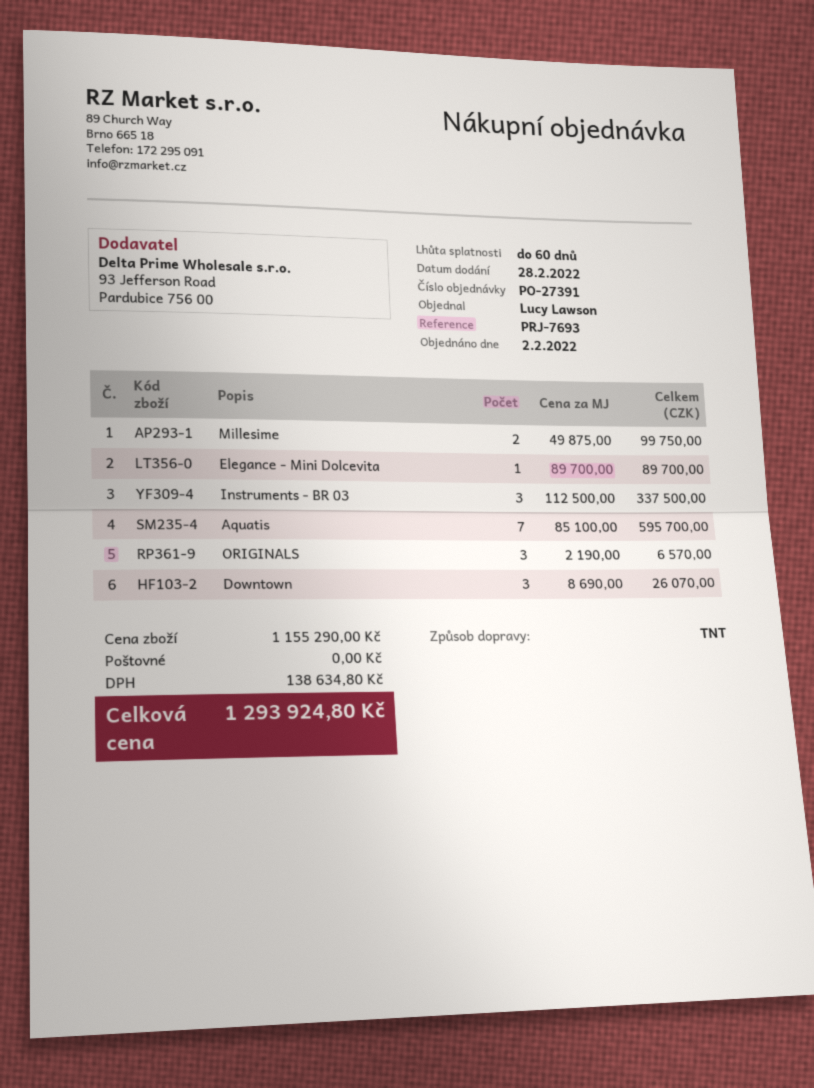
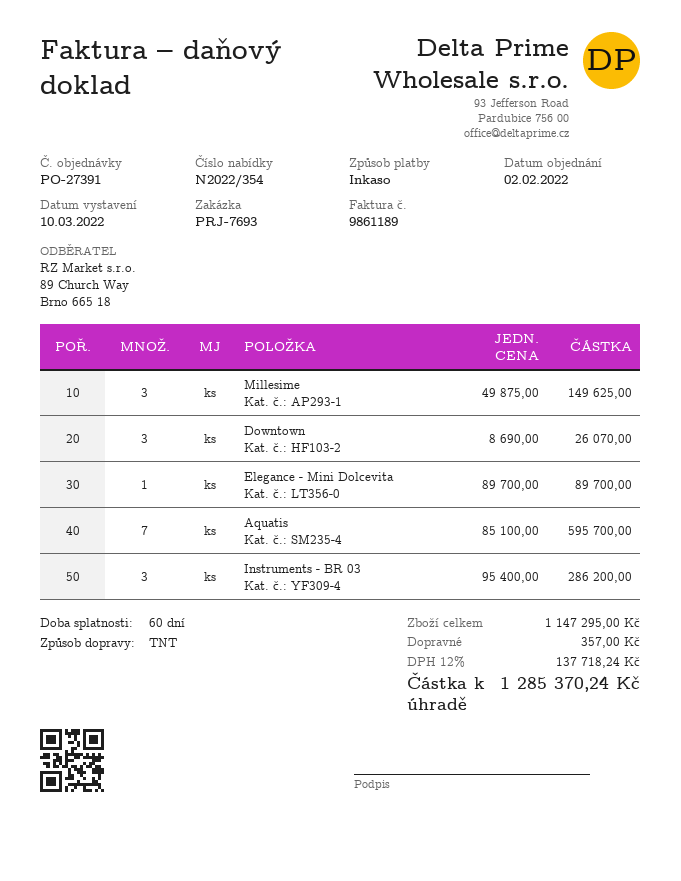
Millesime: 2 x 49875.00 = 99750.00 -> 3 x 49875.00 = 149625.00
Instruments - BR 03: 3 x 112500.00 = 337500.00 -> 3 x 95400.00 = 286200.00
ORIGINALS: 3 x 2190.00 = 6570.00 -> none
subtotal: 1155290.00 -> 1147295.00
shipping: 0.00 -> 357.00
tax: 138634.80 -> 137718.24
total: 1293924.80 -> 1285370.24

